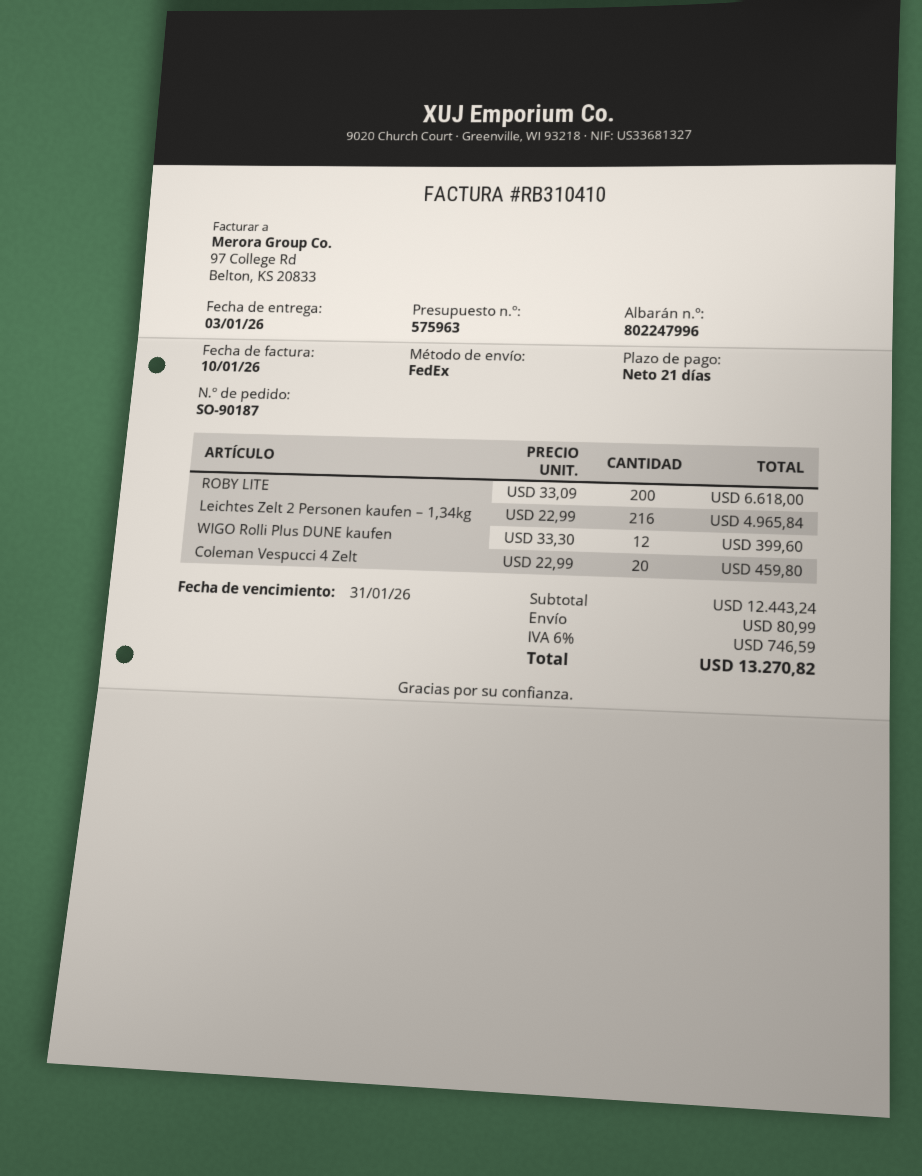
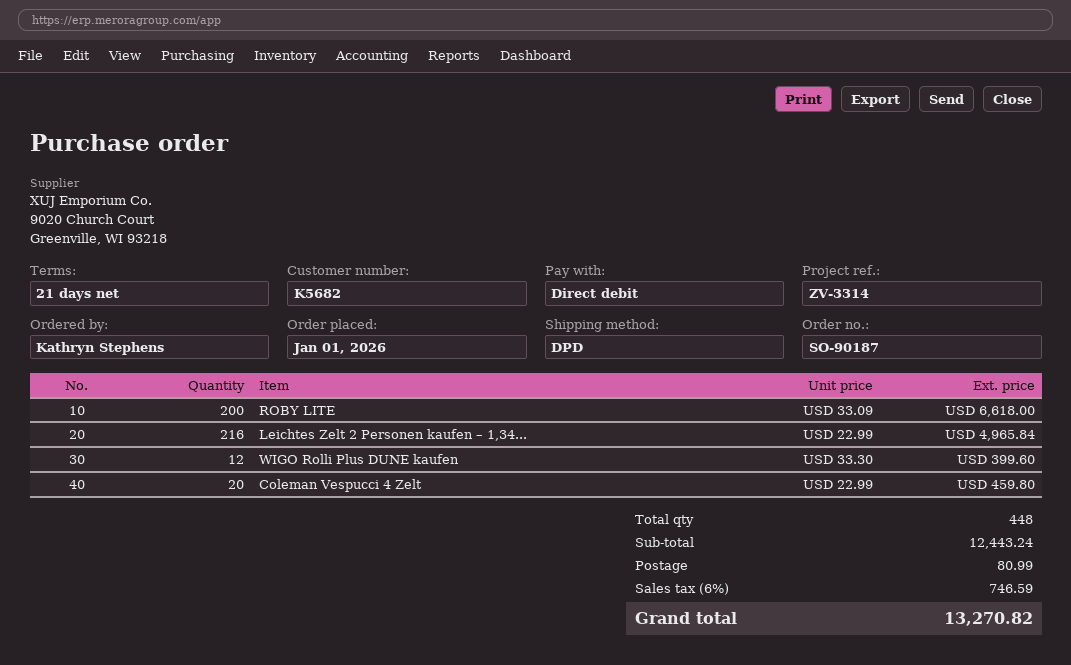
shipping method: FedEx -> DPD

